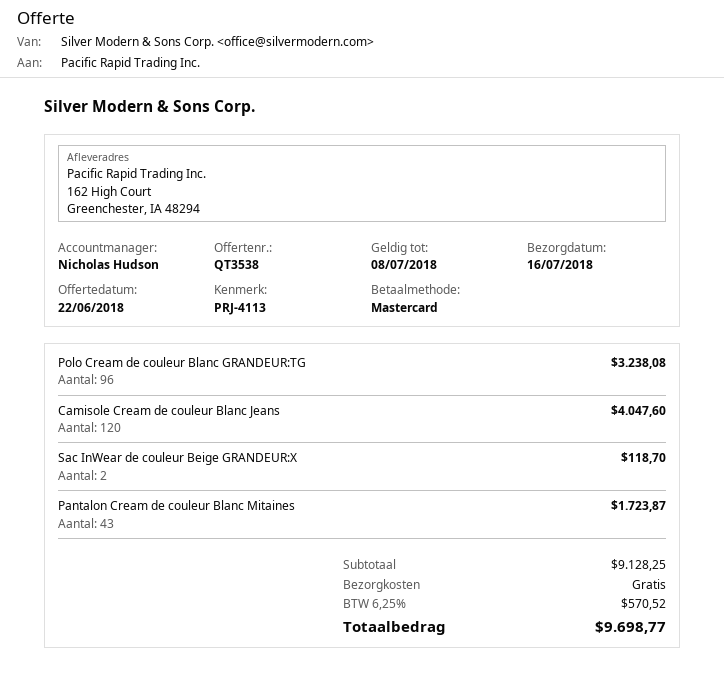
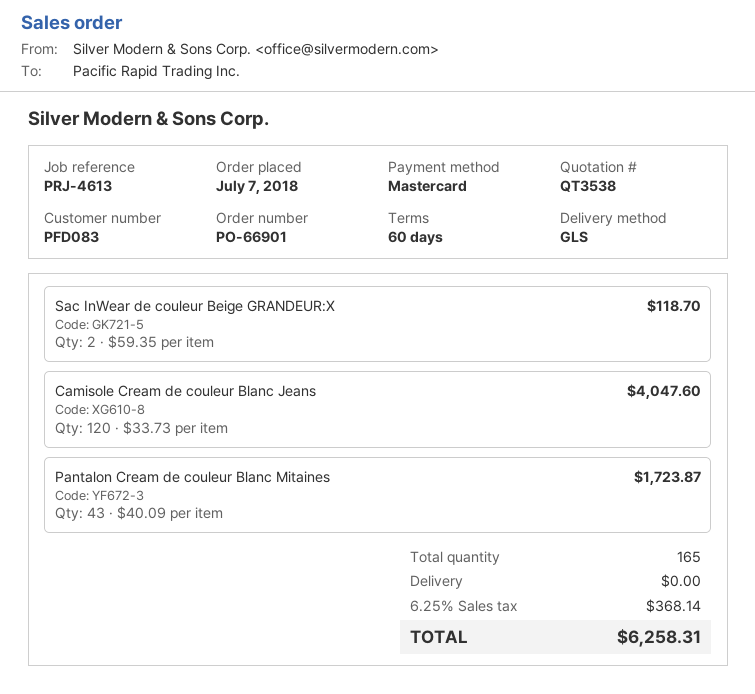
reference: PRJ-4113 -> PRJ-4613
Polo Cream de couleur Blanc GRANDEUR:TG: 96 for 3238.08 -> none
tax: 6.25% = 570.52 -> 6.25% = 368.14
total: 9698.77 -> 6258.31

